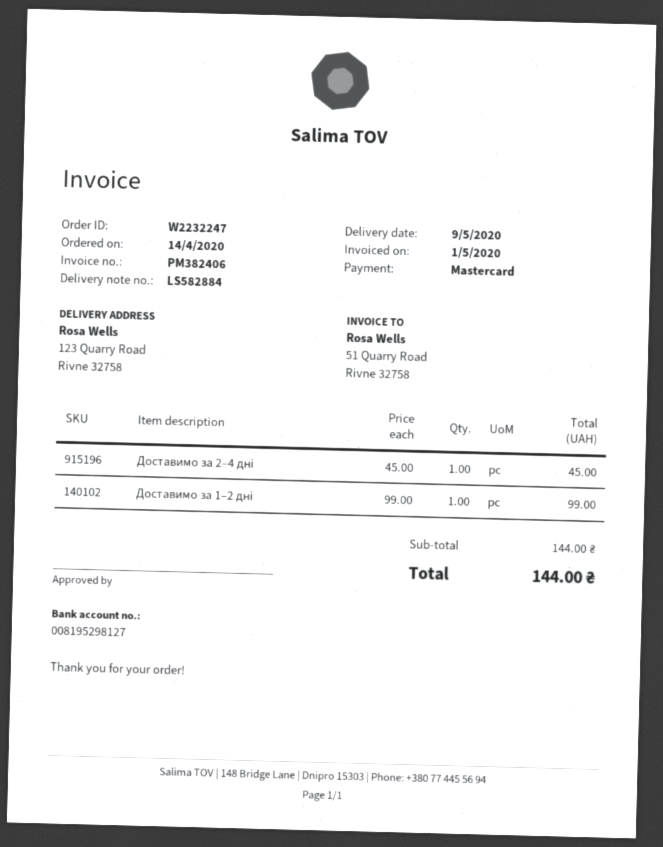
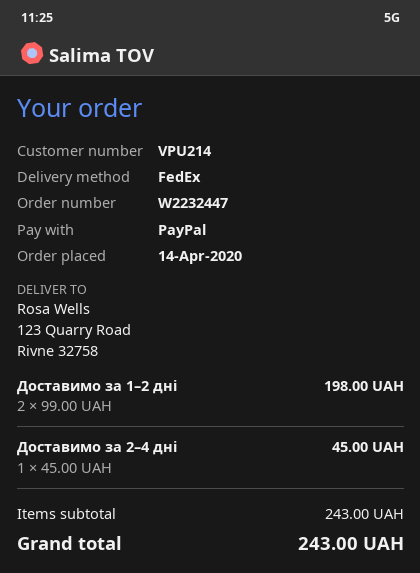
order number: W2232247 -> W2232447
payment method: Mastercard -> PayPal
Доставимо за 1–2 дні: 1 x 99.00 = 99.00 -> 2 x 99.00 = 198.00
subtotal: 144.00 -> 243.00
total: 144.00 -> 243.00

